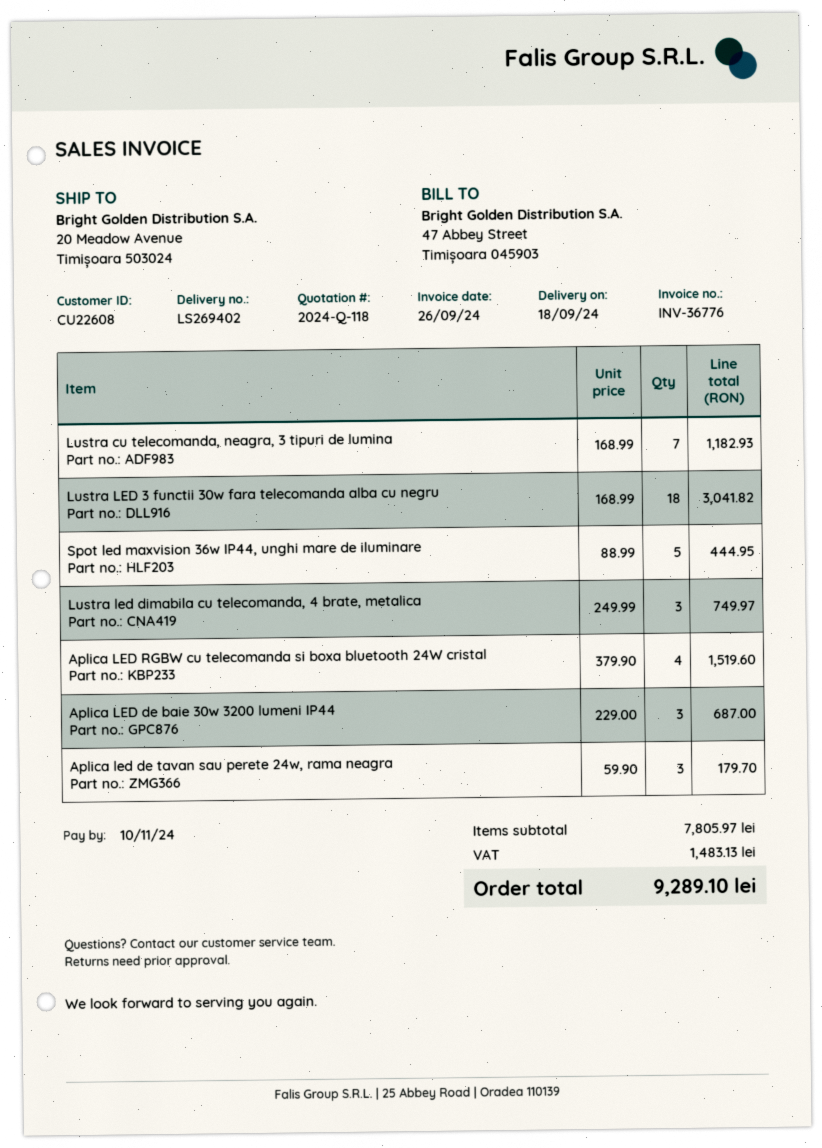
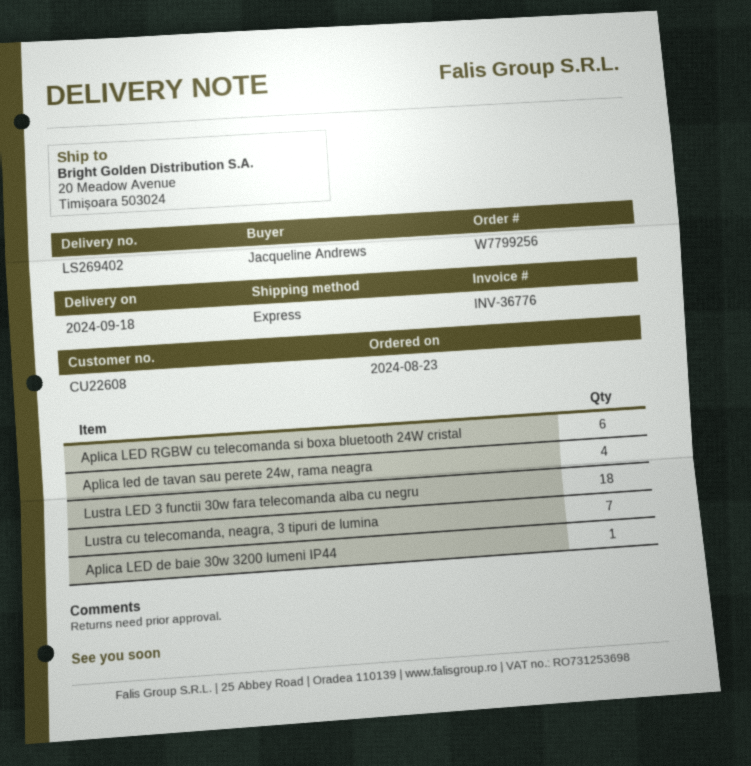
Spot led maxvision 36w IP44, unghi mare de iluminare: 5 -> none
Lustra led dimabila cu telecomanda, 4 brate, metalica: 3 -> none
Aplica LED RGBW cu telecomanda si boxa bluetooth 24W cristal: 4 -> 6
Aplica LED de baie 30w 3200 lumeni IP44: 3 -> 1
Aplica led de tavan sau perete 24w, rama neagra: 3 -> 4

